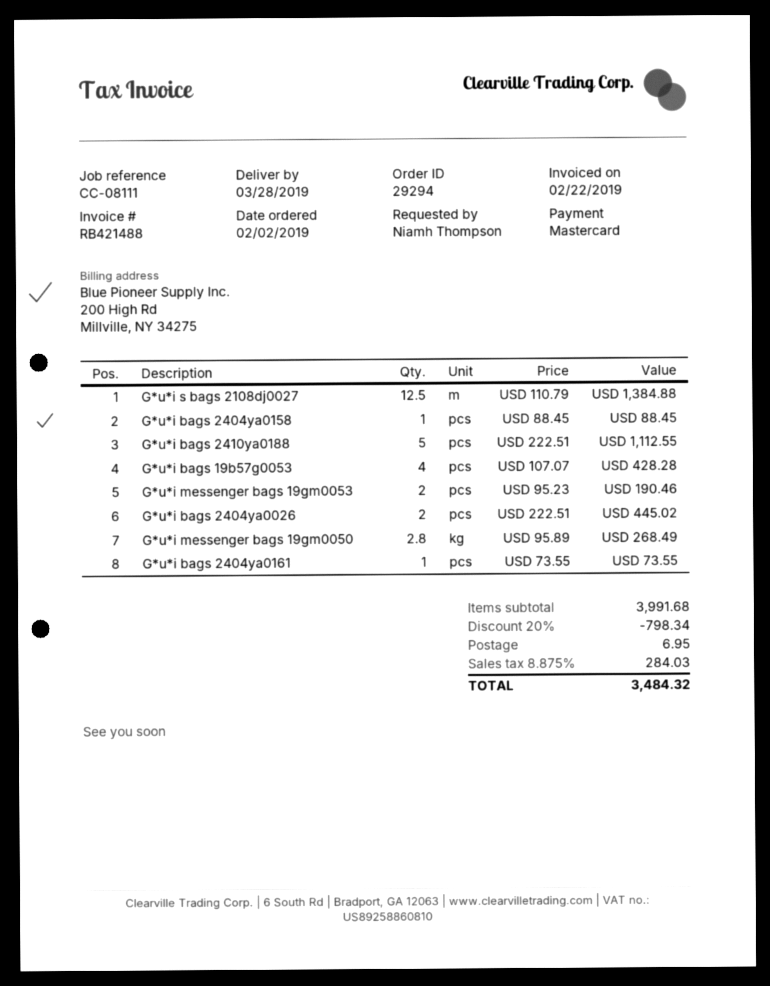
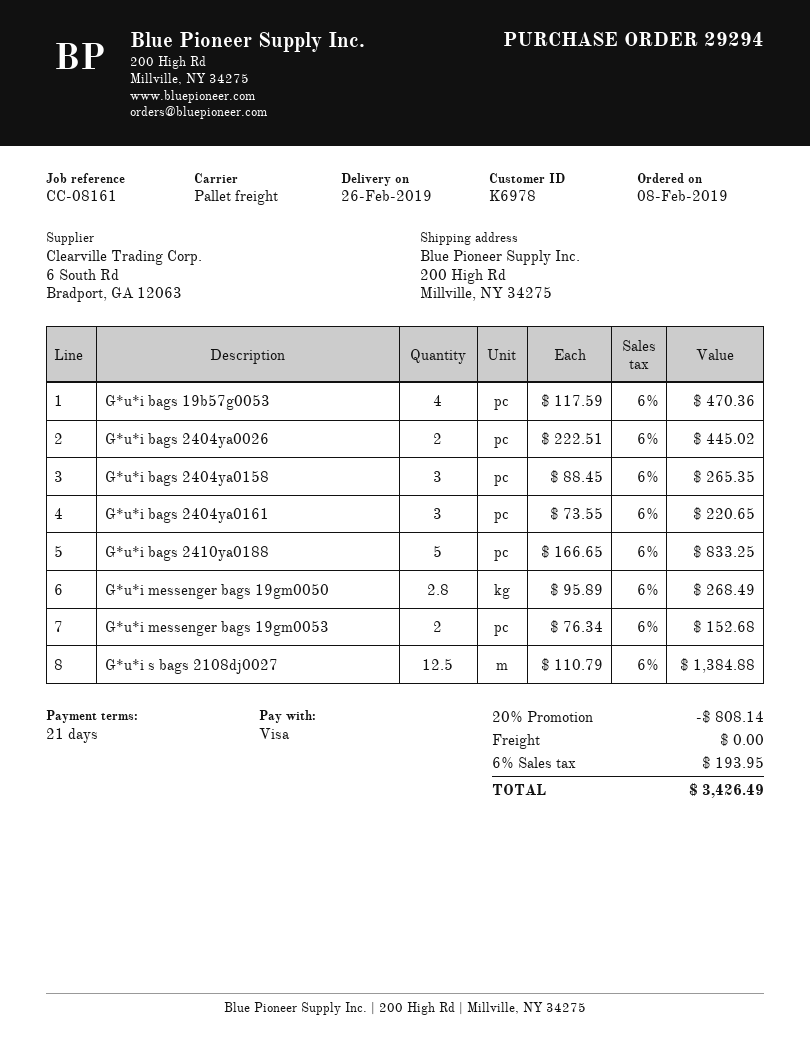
order date: 2019-02-02 -> 2019-02-08
delivery date: 2019-03-28 -> 2019-02-26
reference: CC-08111 -> CC-08161
payment method: Mastercard -> Visa
G*u*i bags 2404ya0158: 1 x 88.45 = 88.45 -> 3 x 88.45 = 265.35
G*u*i bags 2410ya0188: 5 x 222.51 = 1112.55 -> 5 x 166.65 = 833.25
G*u*i bags 19b57g0053: 4 x 107.07 = 428.28 -> 4 x 117.59 = 470.36
G*u*i messenger bags 19gm0053: 2 x 95.23 = 190.46 -> 2 x 76.34 = 152.68
G*u*i bags 2404ya0161: 1 x 73.55 = 73.55 -> 3 x 73.55 = 220.65
discount: 20% = 798.34 -> 20% = 808.14
shipping: 6.95 -> 0.00
tax: 8.875% = 284.03 -> 6% = 193.95
total: 3484.32 -> 3426.49

